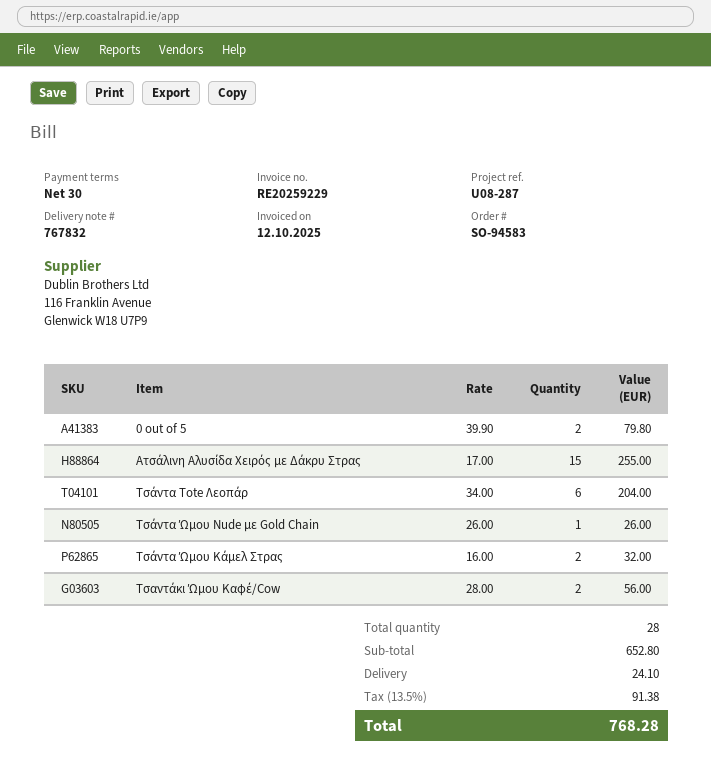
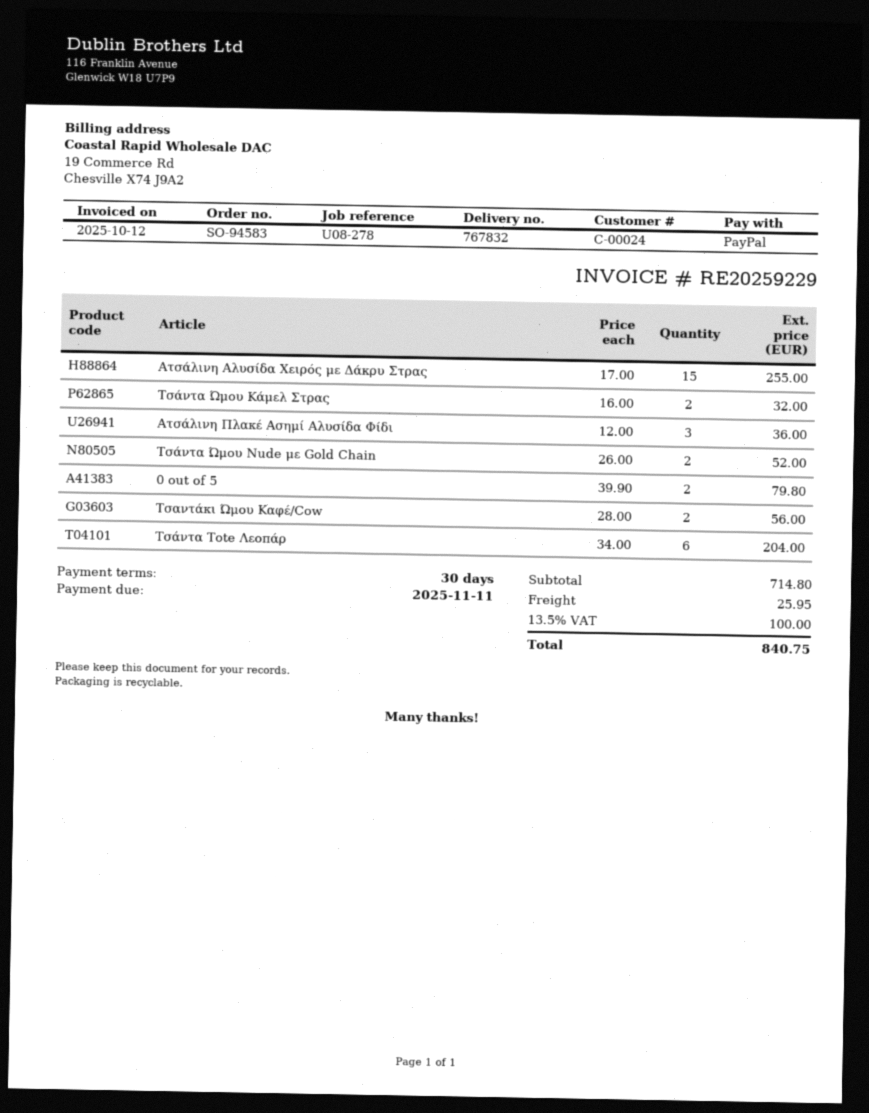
reference: U08-287 -> U08-278
Τσάντα Ώμου Nude με Gold Chain: 1 x 26.00 = 26.00 -> 2 x 26.00 = 52.00
Ατσάλινη Πλακέ Ασημί Αλυσίδα Φίδι: none -> 3 x 12.00 = 36.00
subtotal: 652.80 -> 714.80
shipping: 24.10 -> 25.95
tax: 13.5% = 91.38 -> 13.5% = 100.00
total: 768.28 -> 840.75

